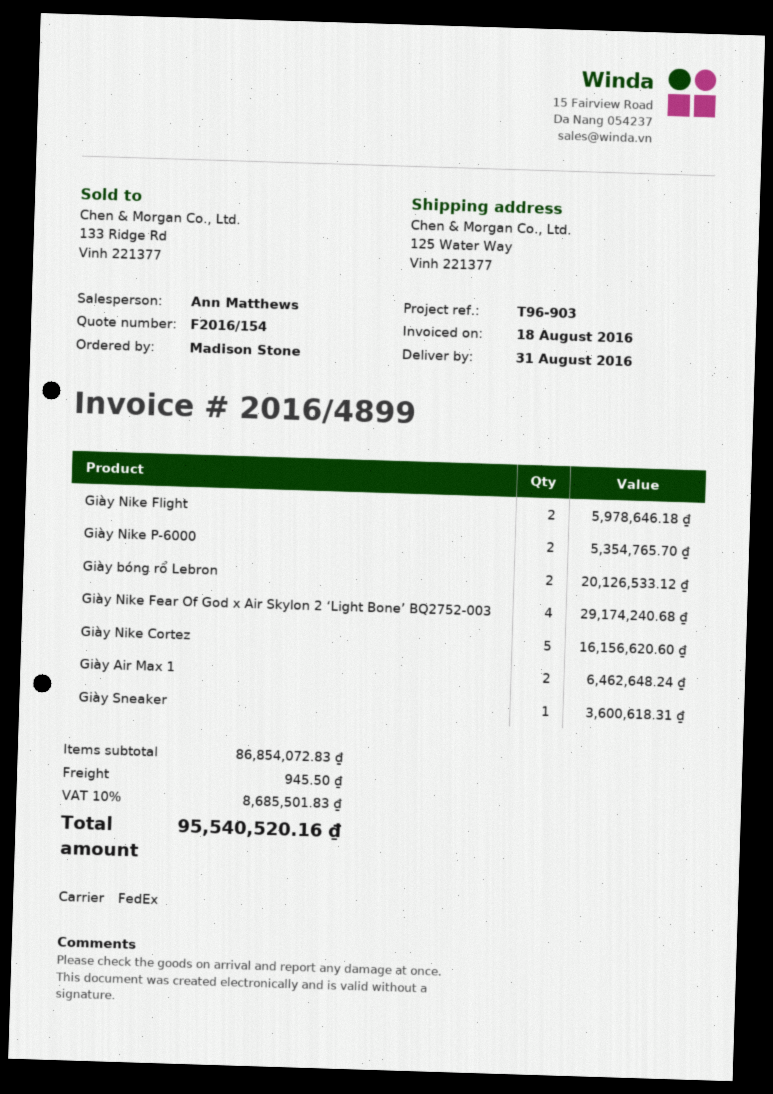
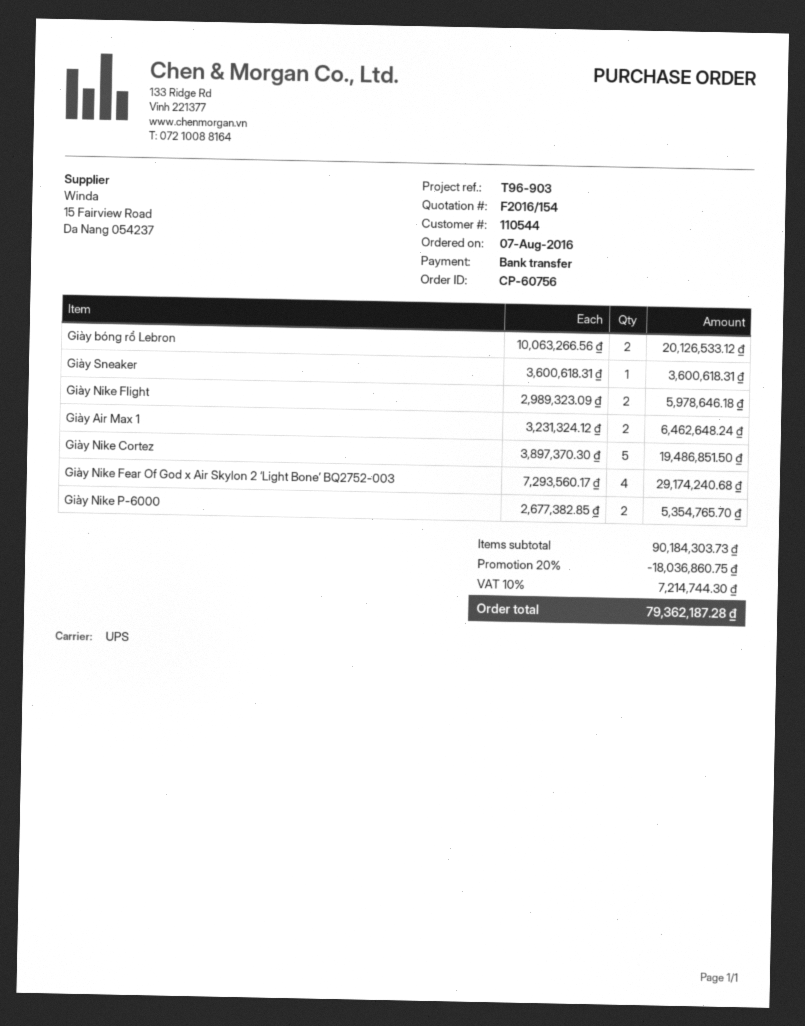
shipping method: FedEx -> UPS
Giày Nike Cortez: 5 for 16156620.60 -> 5 for 19486851.50
subtotal: 86854072.83 -> 90184303.73
discount: none -> 20% = 18036860.75
shipping: 945.50 -> none
tax: 10% = 8685501.83 -> 10% = 7214744.30
total: 95540520.16 -> 79362187.28

